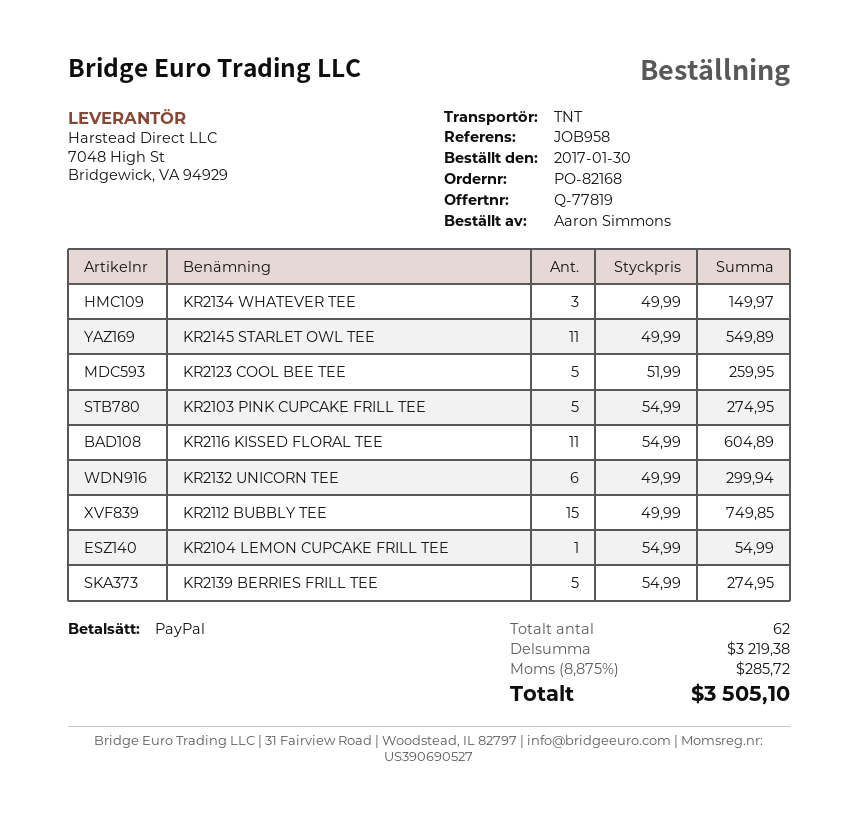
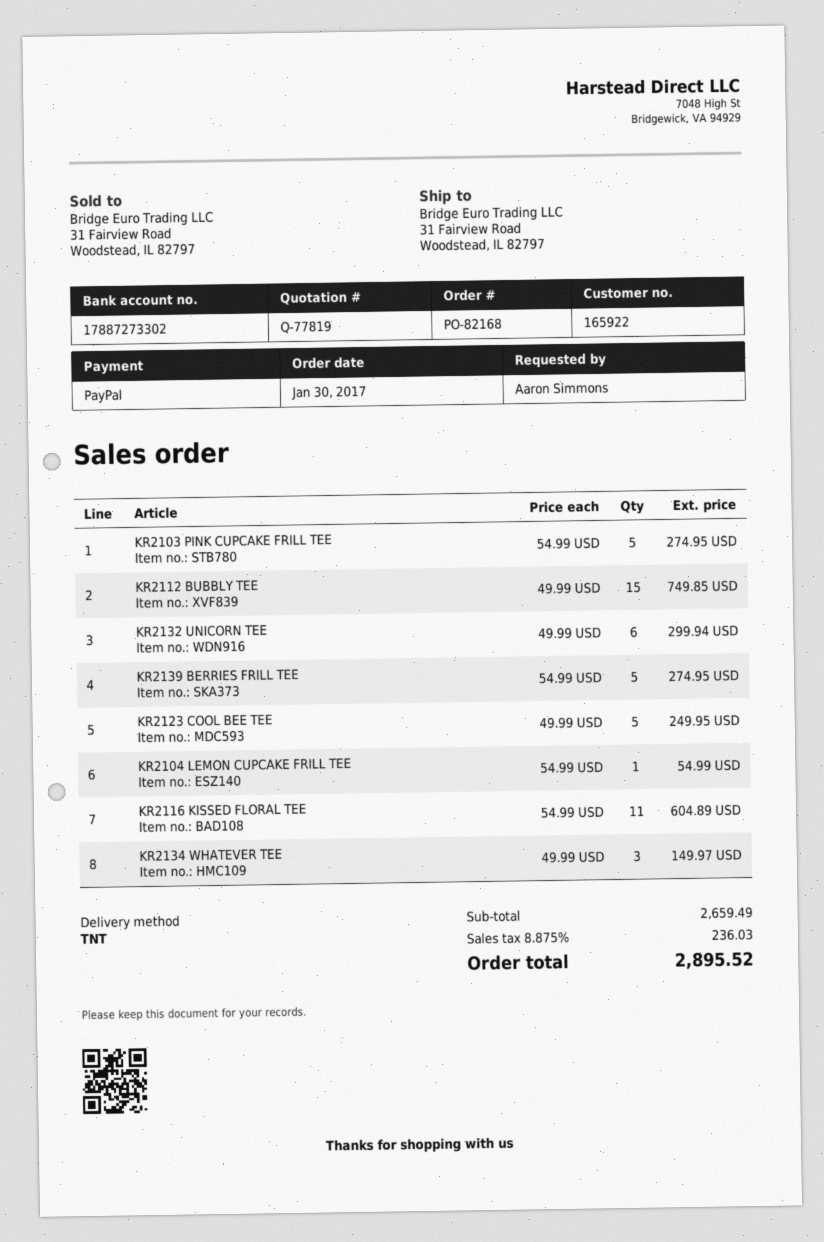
KR2145 STARLET OWL TEE: 11 x 49.99 = 549.89 -> none
KR2123 COOL BEE TEE: 5 x 51.99 = 259.95 -> 5 x 49.99 = 249.95
subtotal: 3219.38 -> 2659.49
tax: 8.875% = 285.72 -> 8.875% = 236.03
total: 3505.10 -> 2895.52

